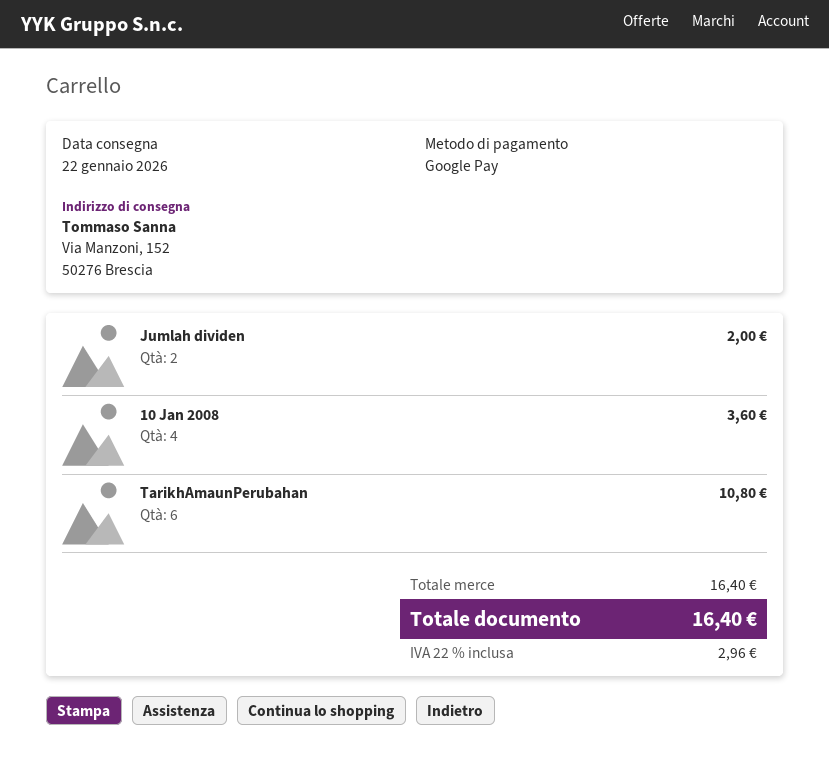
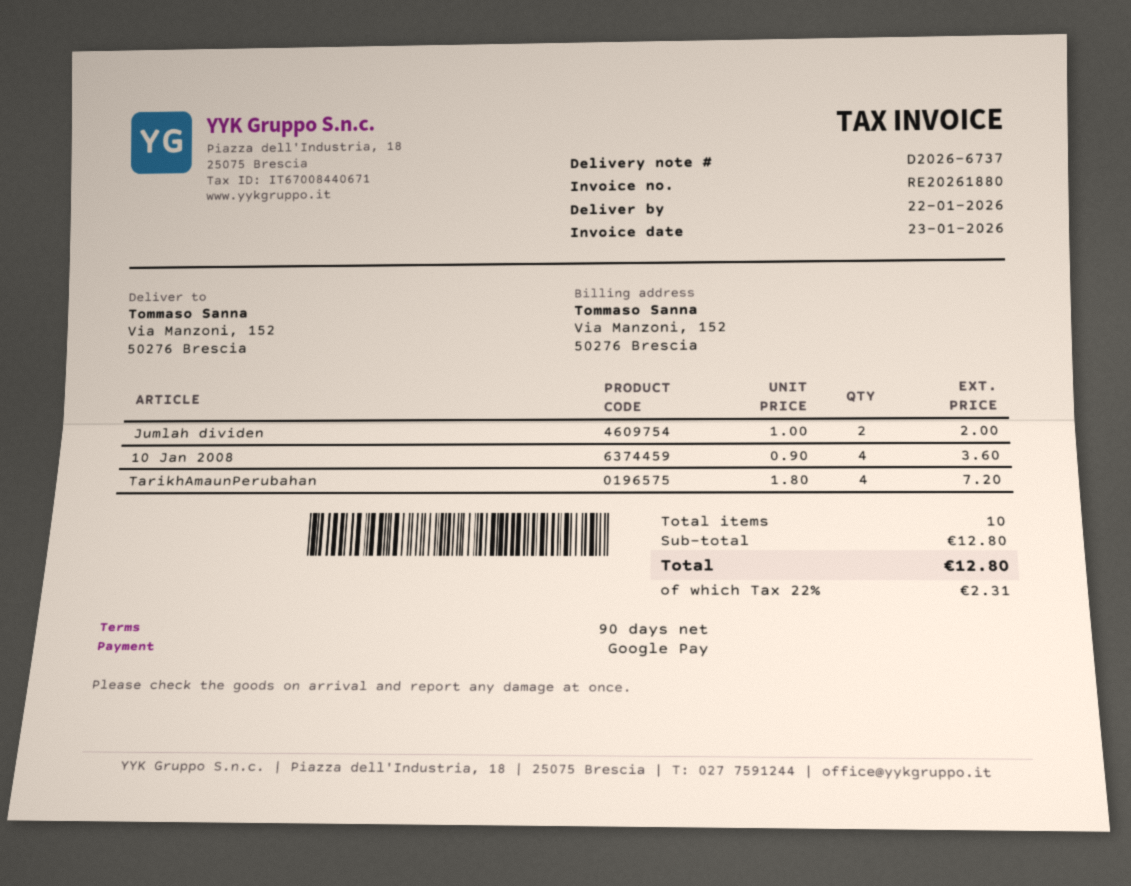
TarikhAmaunPerubahan: 6 for 10.80 -> 4 for 7.20
subtotal: 16.40 -> 12.80
tax: 22% = 2.96 -> 22% = 2.31
total: 16.40 -> 12.80

